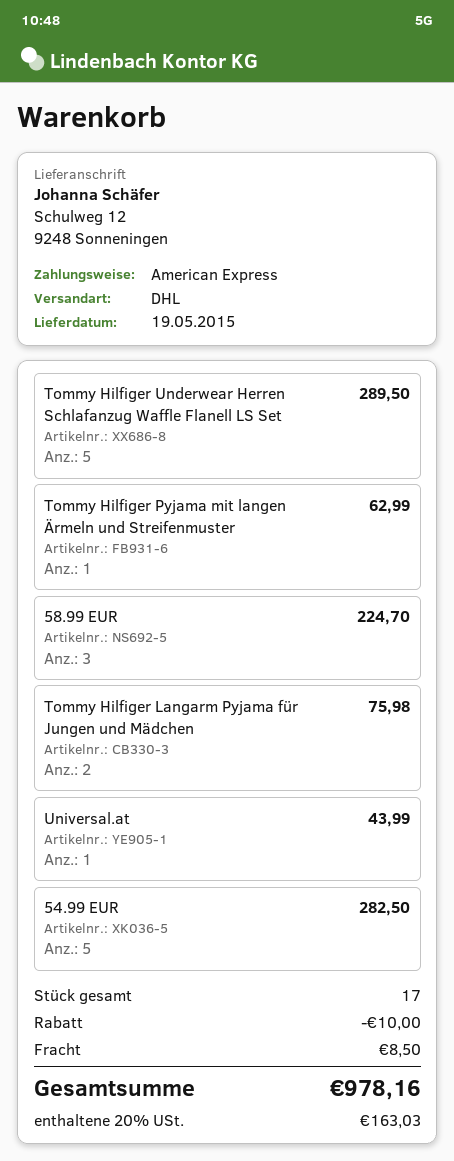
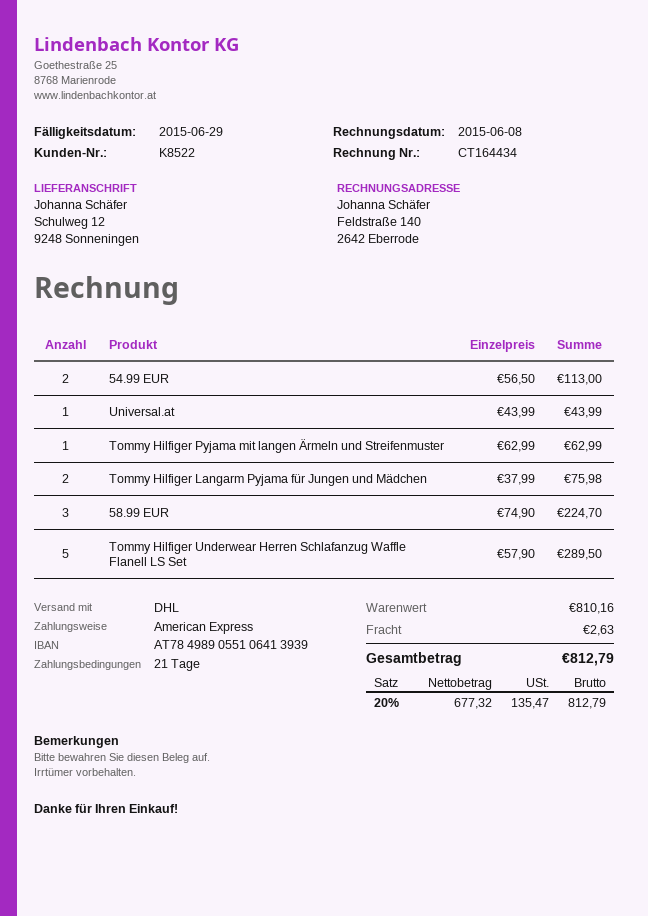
54.99 EUR: 5 for 282.50 -> 2 for 113.00
discount: 10.00 -> none
shipping: 8.50 -> 2.63
tax: 20% = 163.03 -> 20% = 135.47
total: 978.16 -> 812.79

